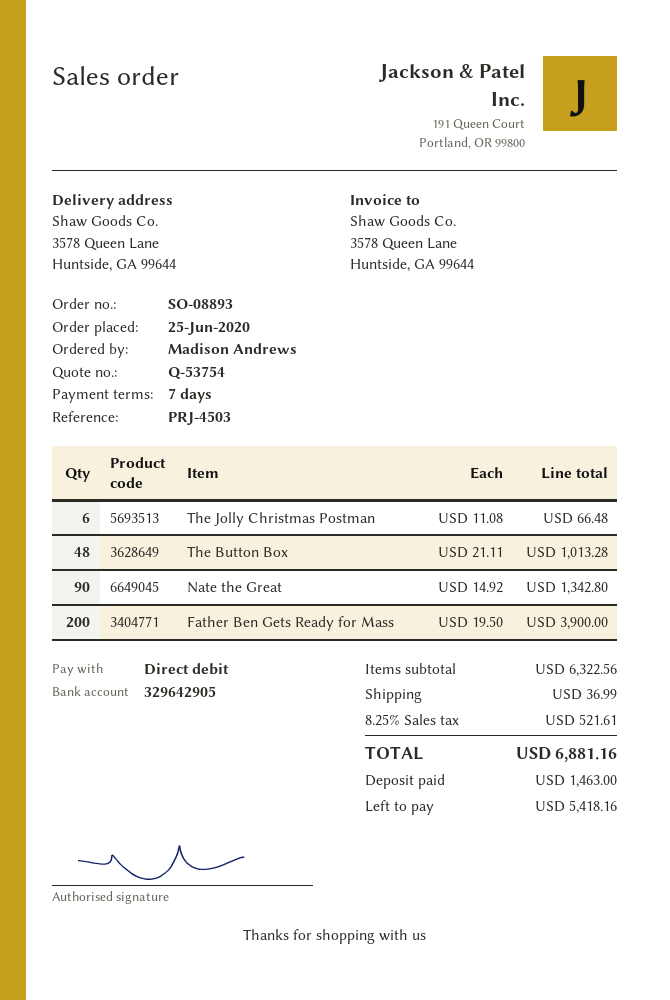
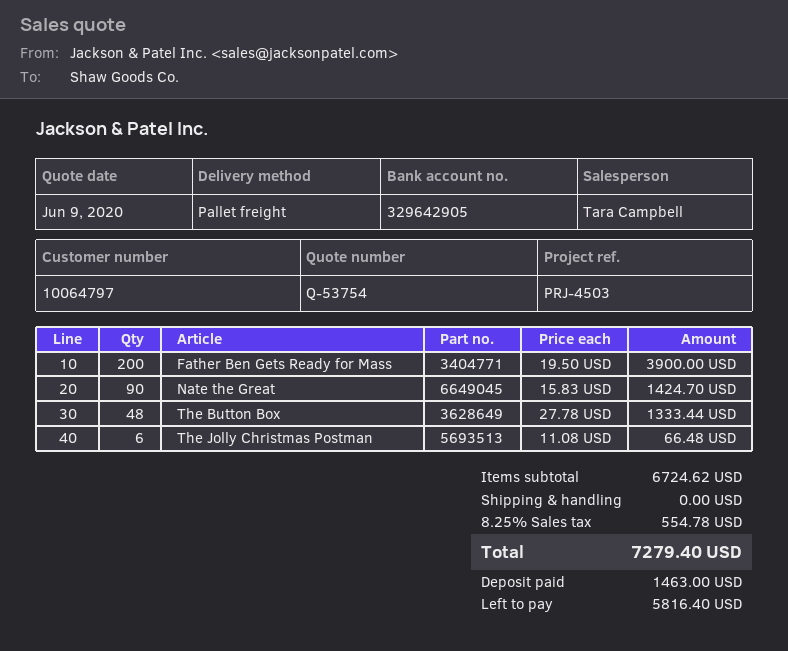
The Button Box: 48 x 21.11 = 1013.28 -> 48 x 27.78 = 1333.44
Nate the Great: 90 x 14.92 = 1342.80 -> 90 x 15.83 = 1424.70
subtotal: 6322.56 -> 6724.62
shipping: 36.99 -> 0.00
tax: 8.25% = 521.61 -> 8.25% = 554.78
total: 6881.16 -> 7279.40
balance: 5418.16 -> 5816.40

